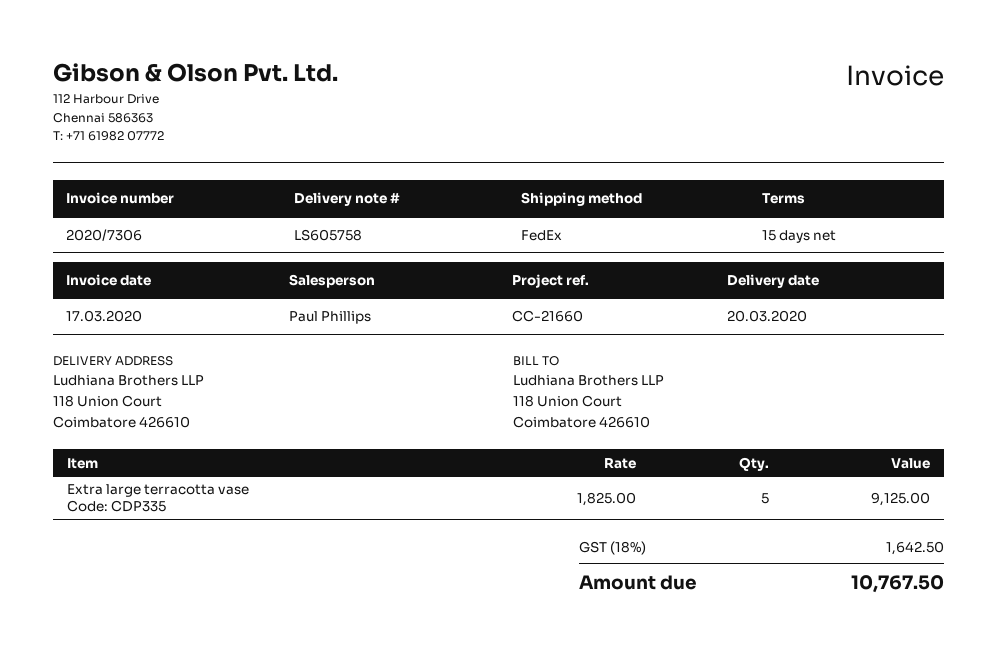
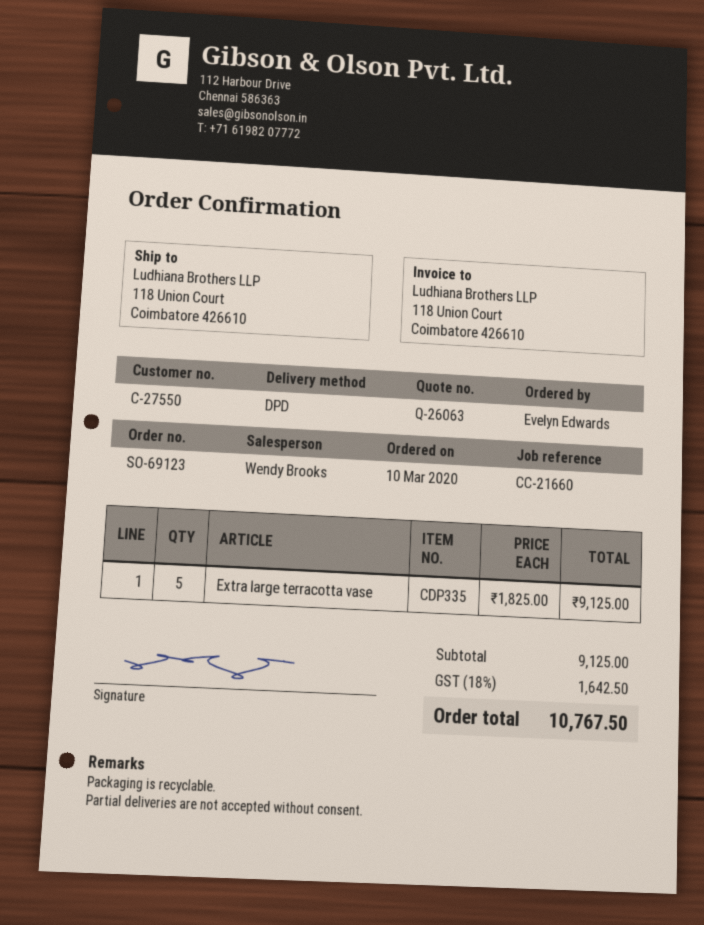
sales rep: Paul Phillips -> Wendy Brooks
shipping method: FedEx -> DPD

